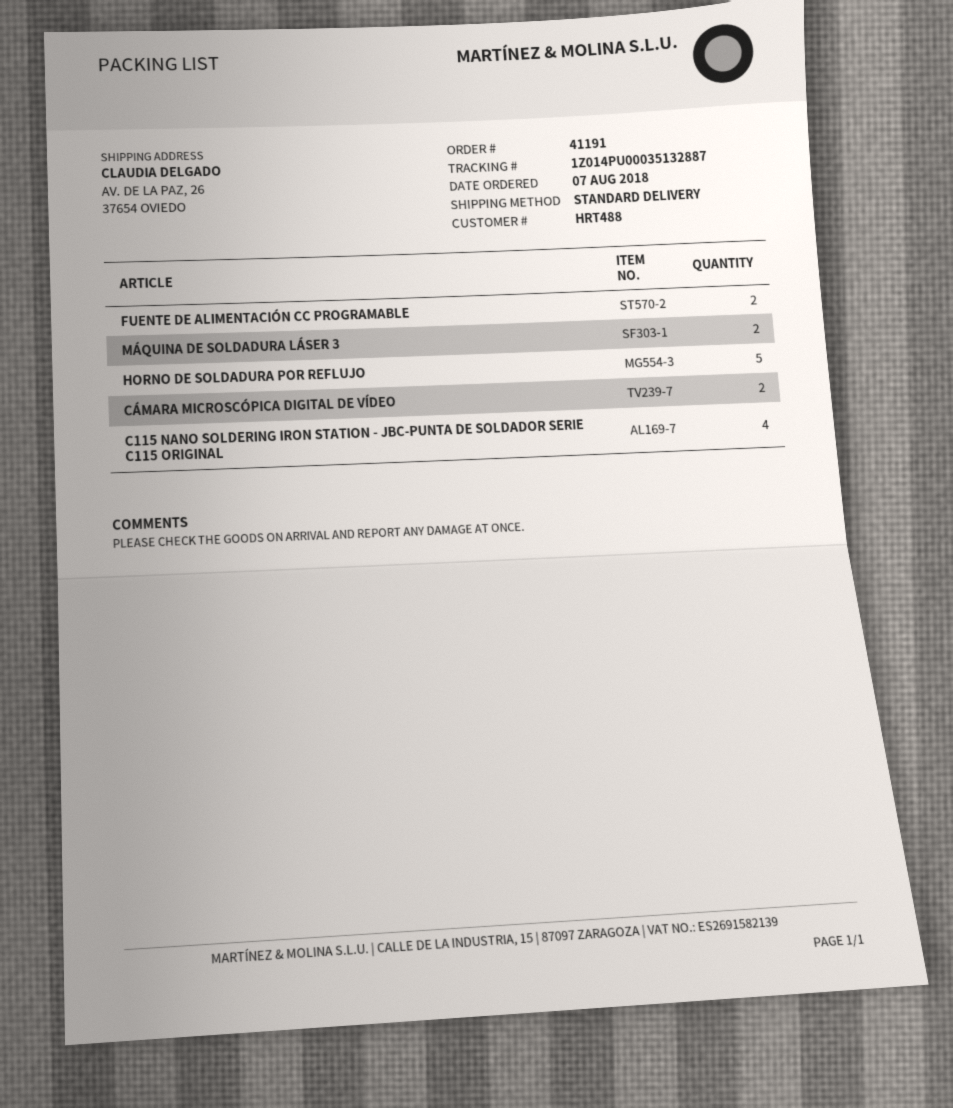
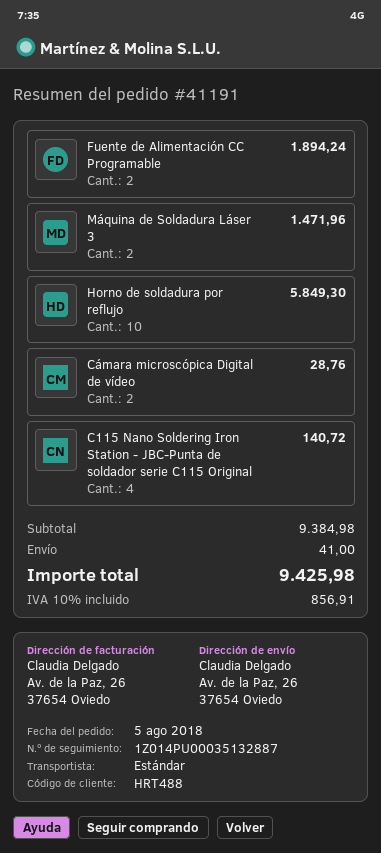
order date: 2018-08-07 -> 2018-08-05
HORNO DE SOLDADURA POR REFLUJO: 5 -> 10

